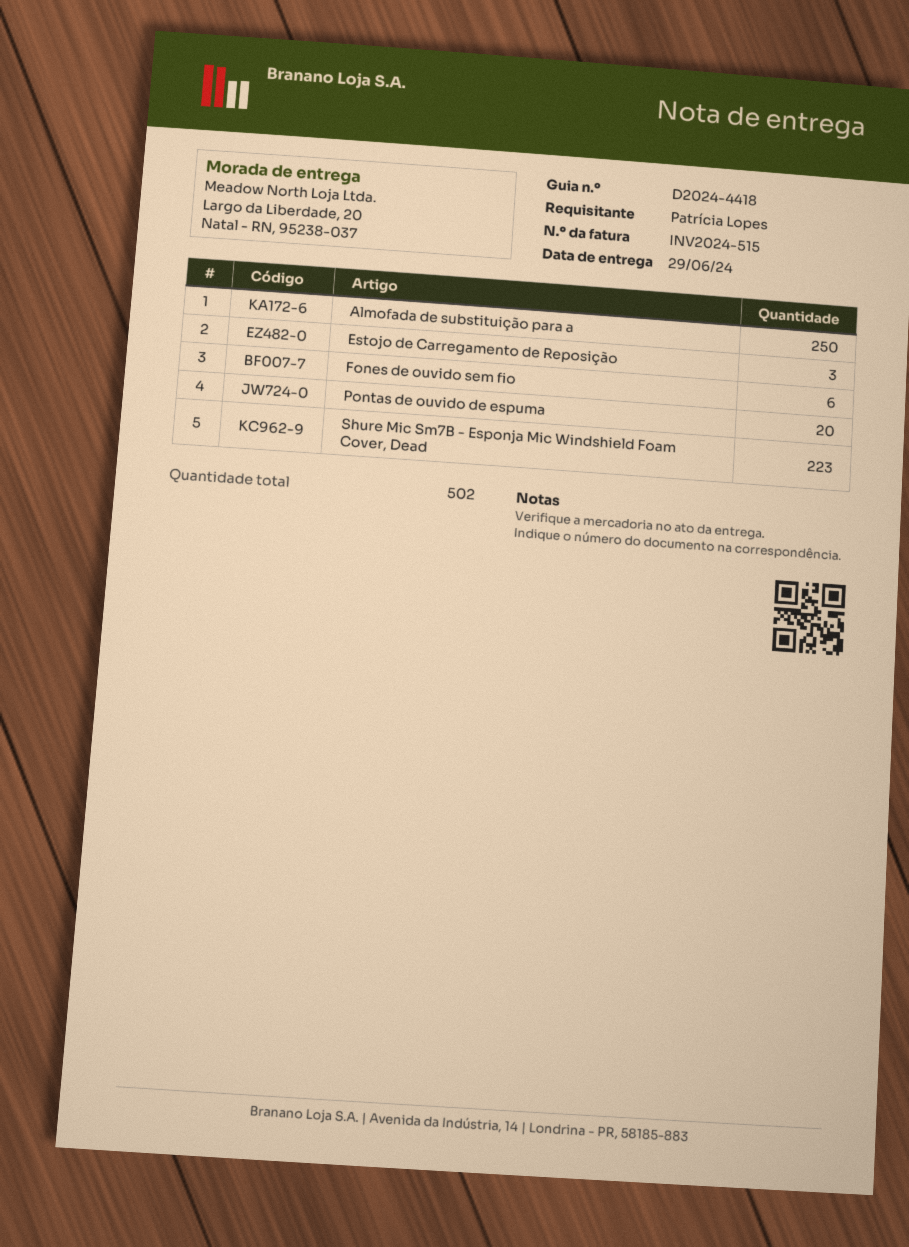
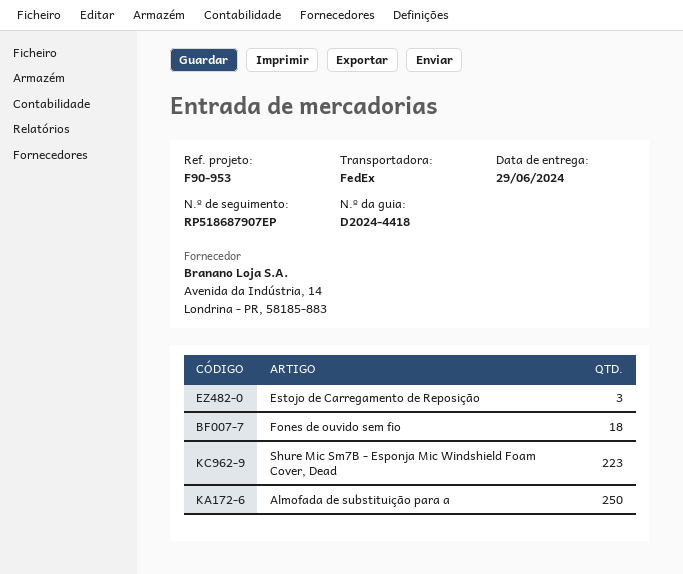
Fones de ouvido sem fio: 6 -> 18
Pontas de ouvido de espuma: 20 -> none

